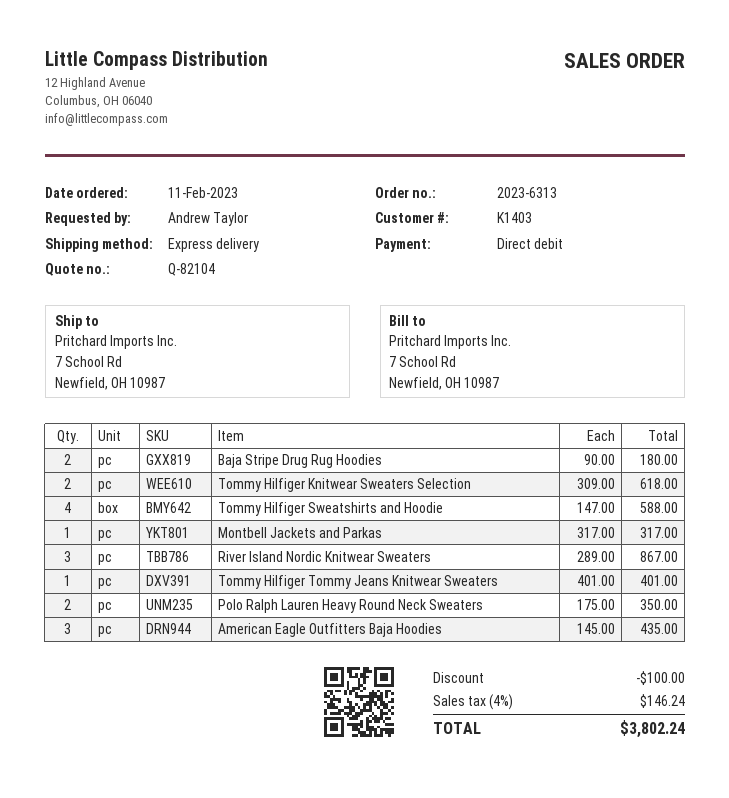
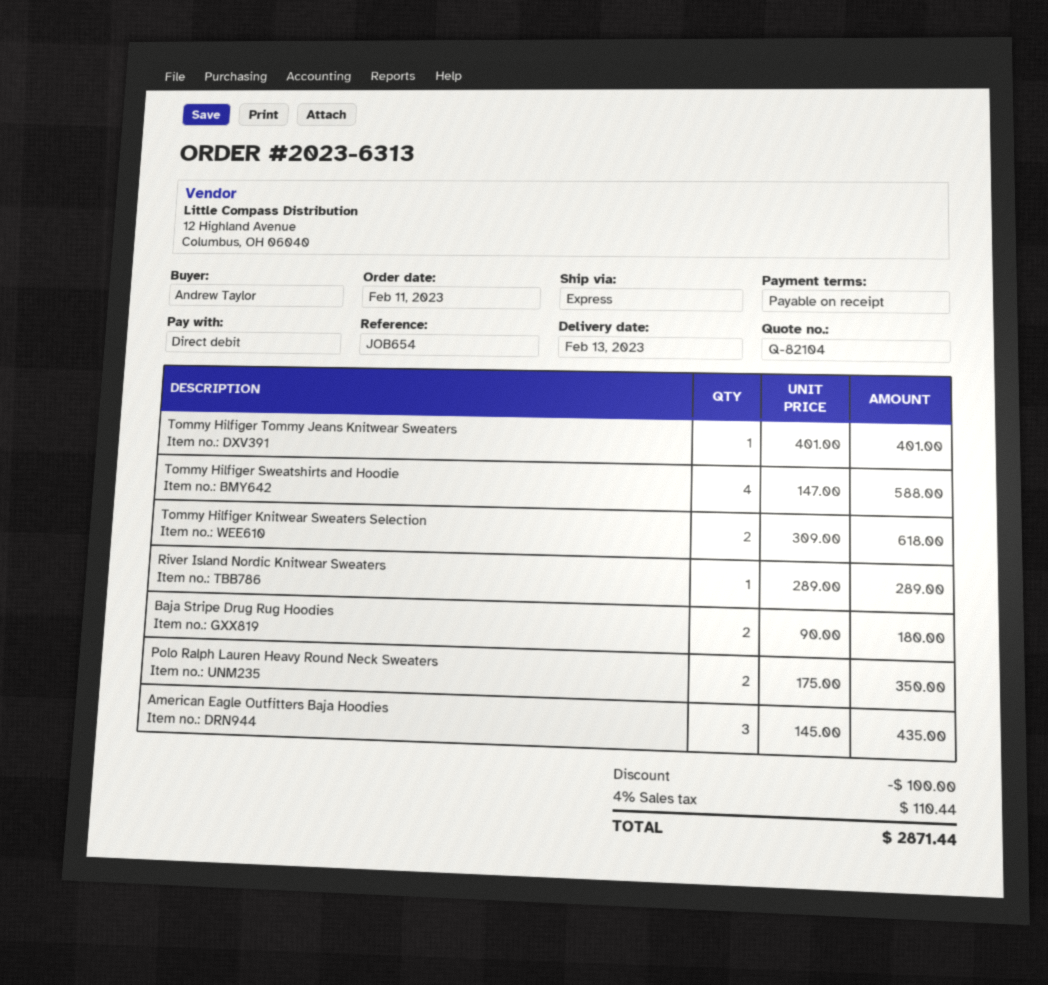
Montbell Jackets and Parkas: 1 x 317.00 = 317.00 -> none
River Island Nordic Knitwear Sweaters: 3 x 289.00 = 867.00 -> 1 x 289.00 = 289.00
tax: 4% = 146.24 -> 4% = 110.44
total: 3802.24 -> 2871.44

